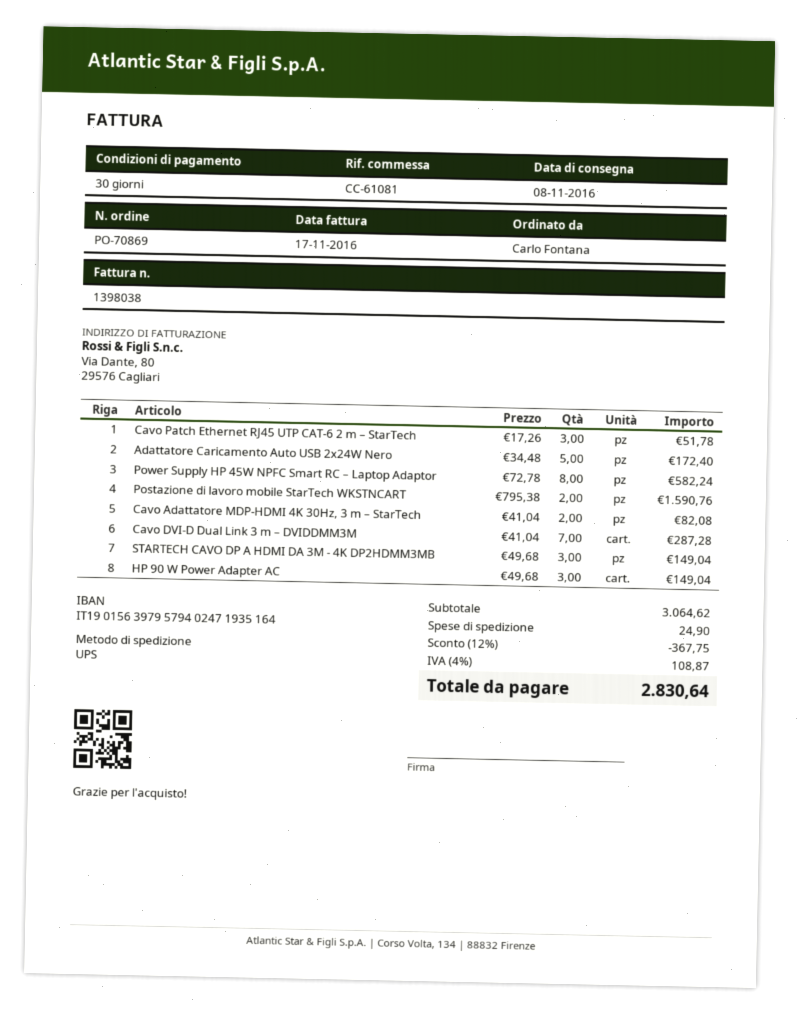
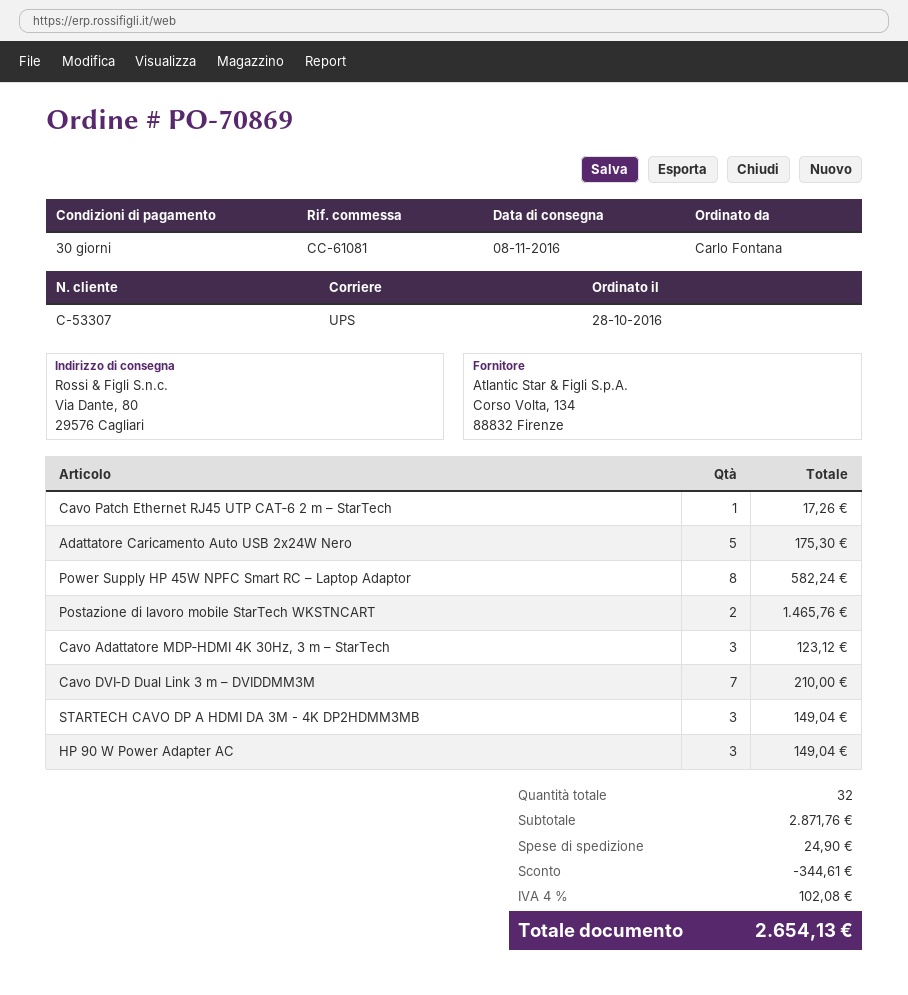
Cavo Patch Ethernet RJ45 UTP CAT‑6 2 m – StarTech: 3 for 51.78 -> 1 for 17.26
Adattatore Caricamento Auto USB 2x24W Nero: 5 for 172.40 -> 5 for 175.30
Postazione di lavoro mobile StarTech WKSTNCART: 2 for 1590.76 -> 2 for 1465.76
Cavo Adattatore MDP‑HDMI 4K 30Hz, 3 m – StarTech: 2 for 82.08 -> 3 for 123.12
Cavo DVI‑D Dual Link 3 m – DVIDDMM3M: 7 for 287.28 -> 7 for 210.00
subtotal: 3064.62 -> 2871.76
discount: 367.75 -> 344.61
tax: 4% = 108.87 -> 4% = 102.08
total: 2830.64 -> 2654.13

